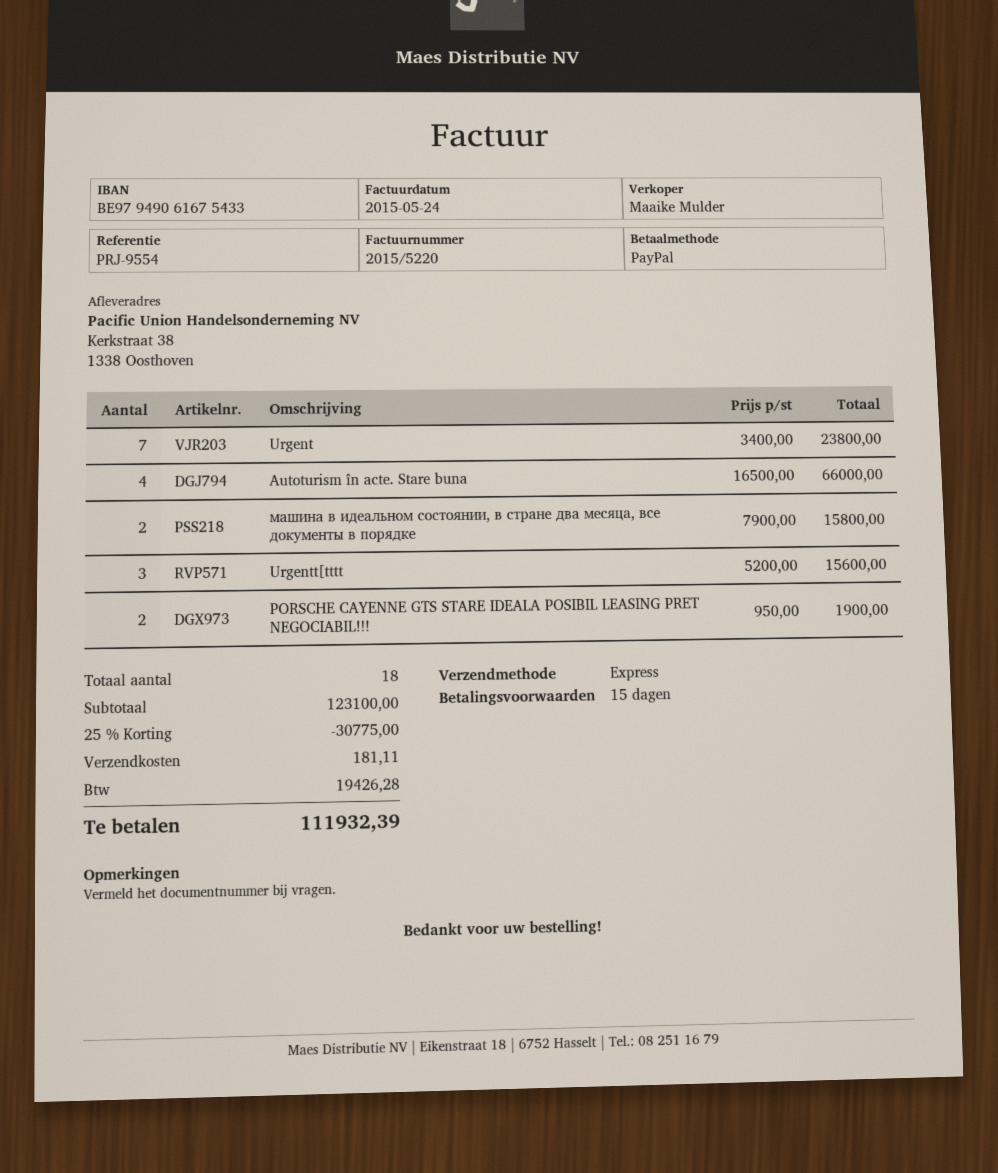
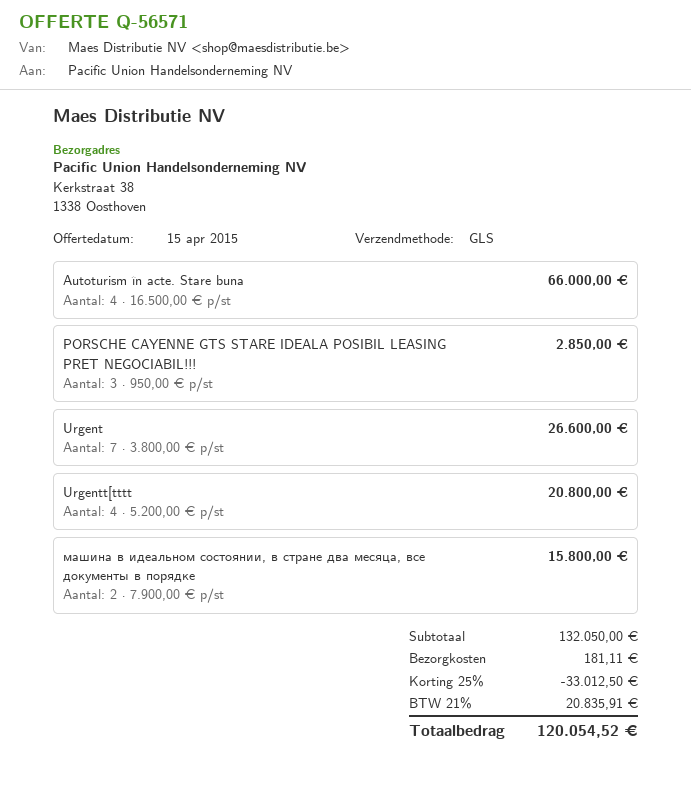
shipping method: express -> GLS
Urgent: 7 x 3400.00 = 23800.00 -> 7 x 3800.00 = 26600.00
Urgentt[tttt: 3 x 5200.00 = 15600.00 -> 4 x 5200.00 = 20800.00
PORSCHE CAYENNE GTS STARE IDEALA POSIBIL LEASING PRET NEGOCIABIL!!!: 2 x 950.00 = 1900.00 -> 3 x 950.00 = 2850.00
subtotal: 123100.00 -> 132050.00
discount: 25% = 30775.00 -> 25% = 33012.50
tax: 19426.28 -> 20835.91
total: 111932.39 -> 120054.52

